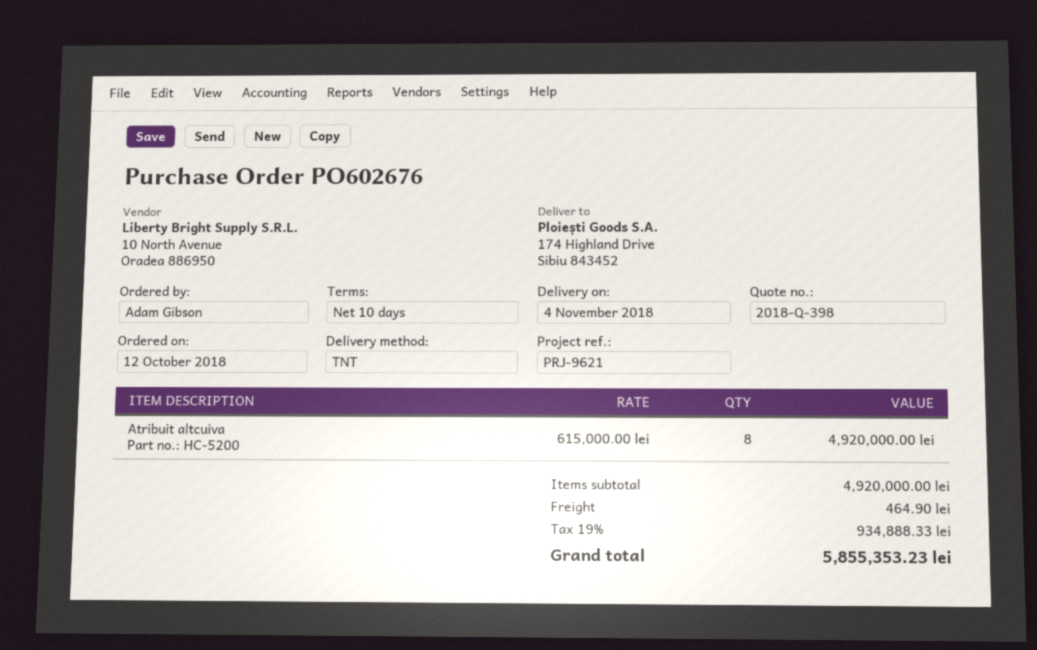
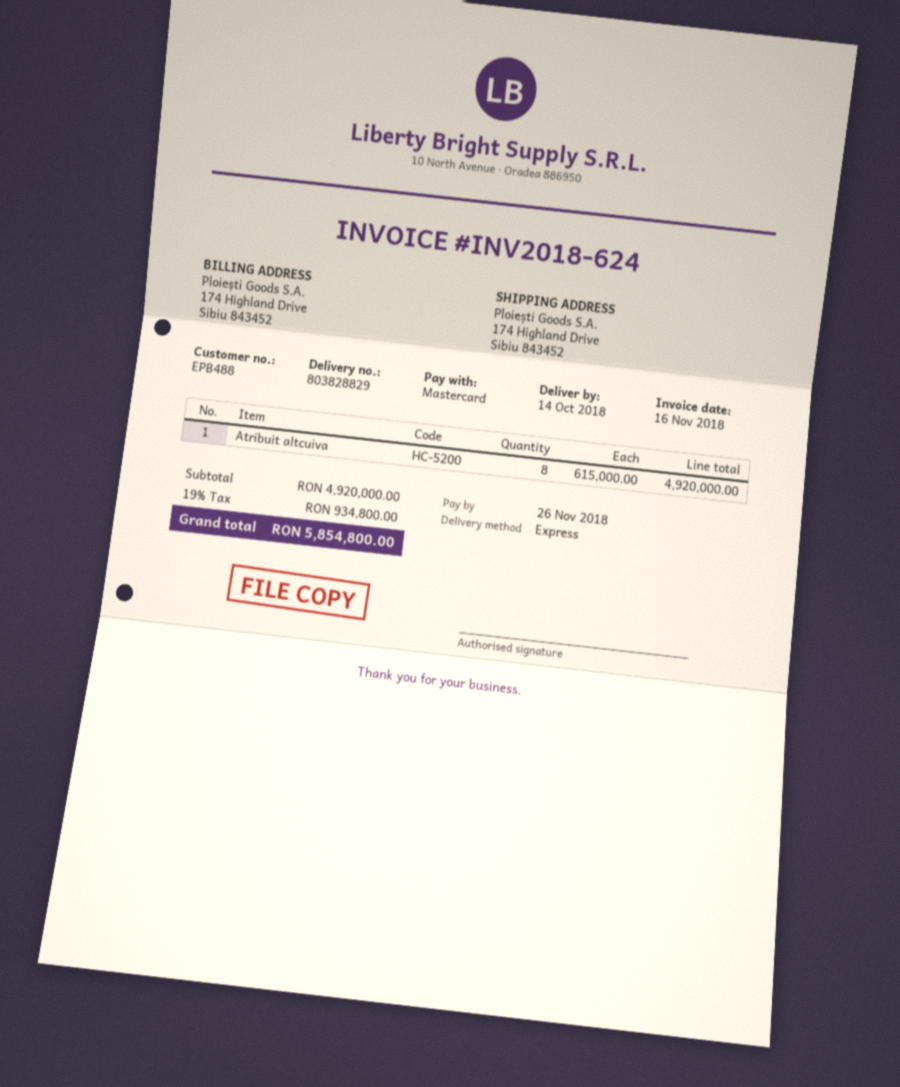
delivery date: 2018-11-04 -> 2018-10-14
shipping method: TNT -> express
shipping: 464.90 -> none
tax: 19% = 934888.33 -> 19% = 934800.00
total: 5855353.23 -> 5854800.00

